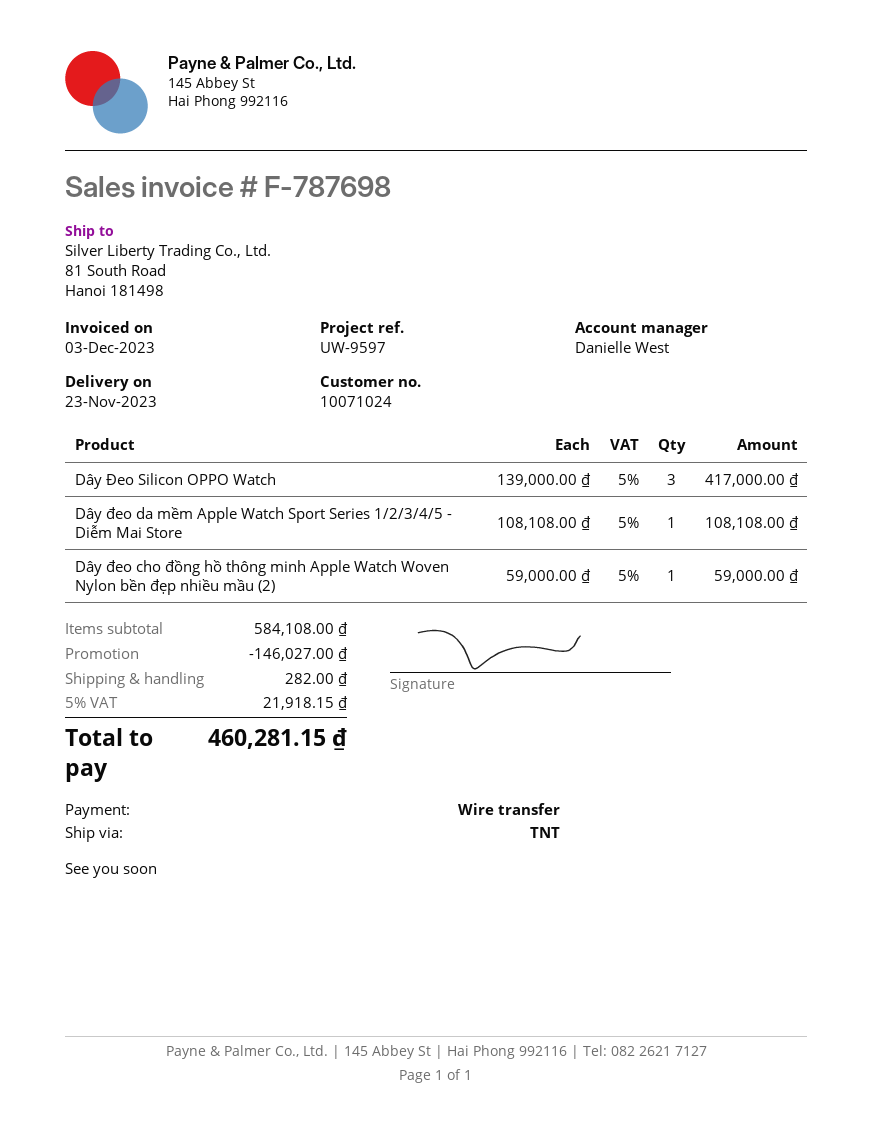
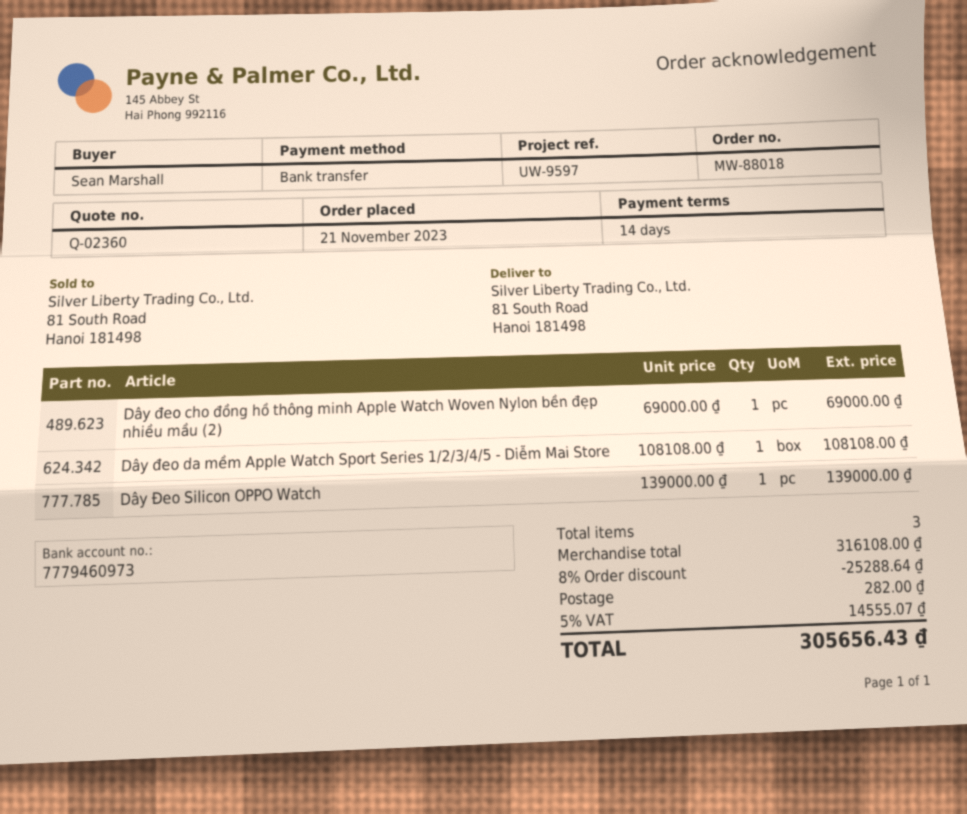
Dây Đeo Silicon OPPO Watch: 3 x 139000.00 = 417000.00 -> 1 x 139000.00 = 139000.00
Dây đeo cho đồng hồ thông minh Apple Watch Woven Nylon bền đẹp nhiều mầu (2): 1 x 59000.00 = 59000.00 -> 1 x 69000.00 = 69000.00
subtotal: 584108.00 -> 316108.00
discount: 146027.00 -> 25288.64
tax: 5% = 21918.15 -> 5% = 14555.07
total: 460281.15 -> 305656.43

